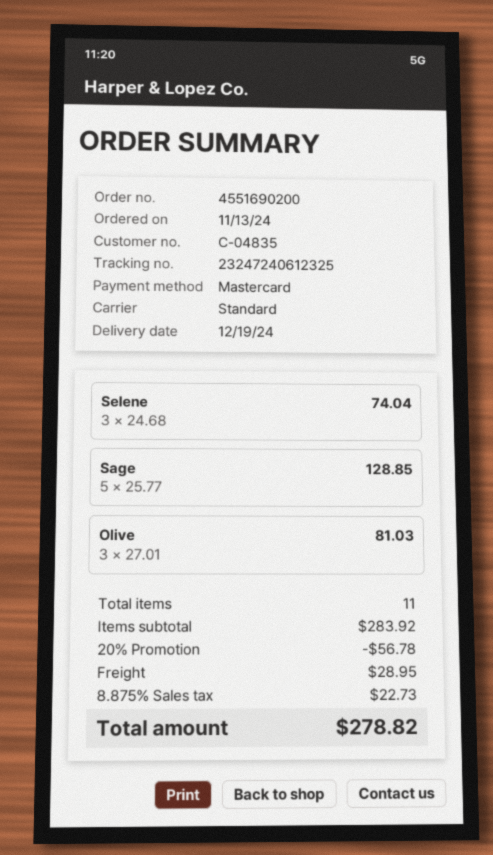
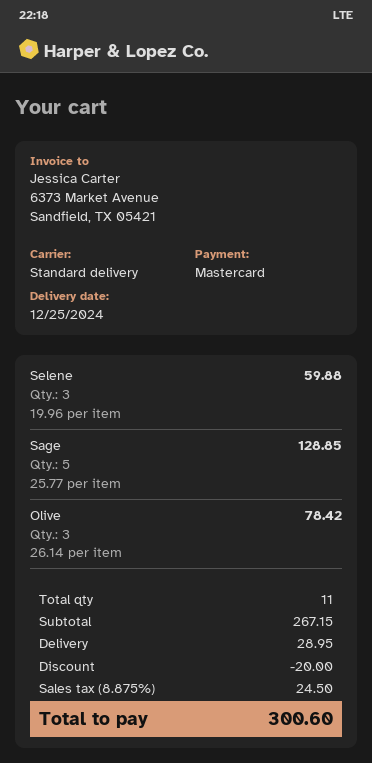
delivery date: 2024-12-19 -> 2024-12-25
Selene: 3 x 24.68 = 74.04 -> 3 x 19.96 = 59.88
Olive: 3 x 27.01 = 81.03 -> 3 x 26.14 = 78.42
subtotal: 283.92 -> 267.15
discount: 56.78 -> 20.00
tax: 8.875% = 22.73 -> 8.875% = 24.50
total: 278.82 -> 300.60

